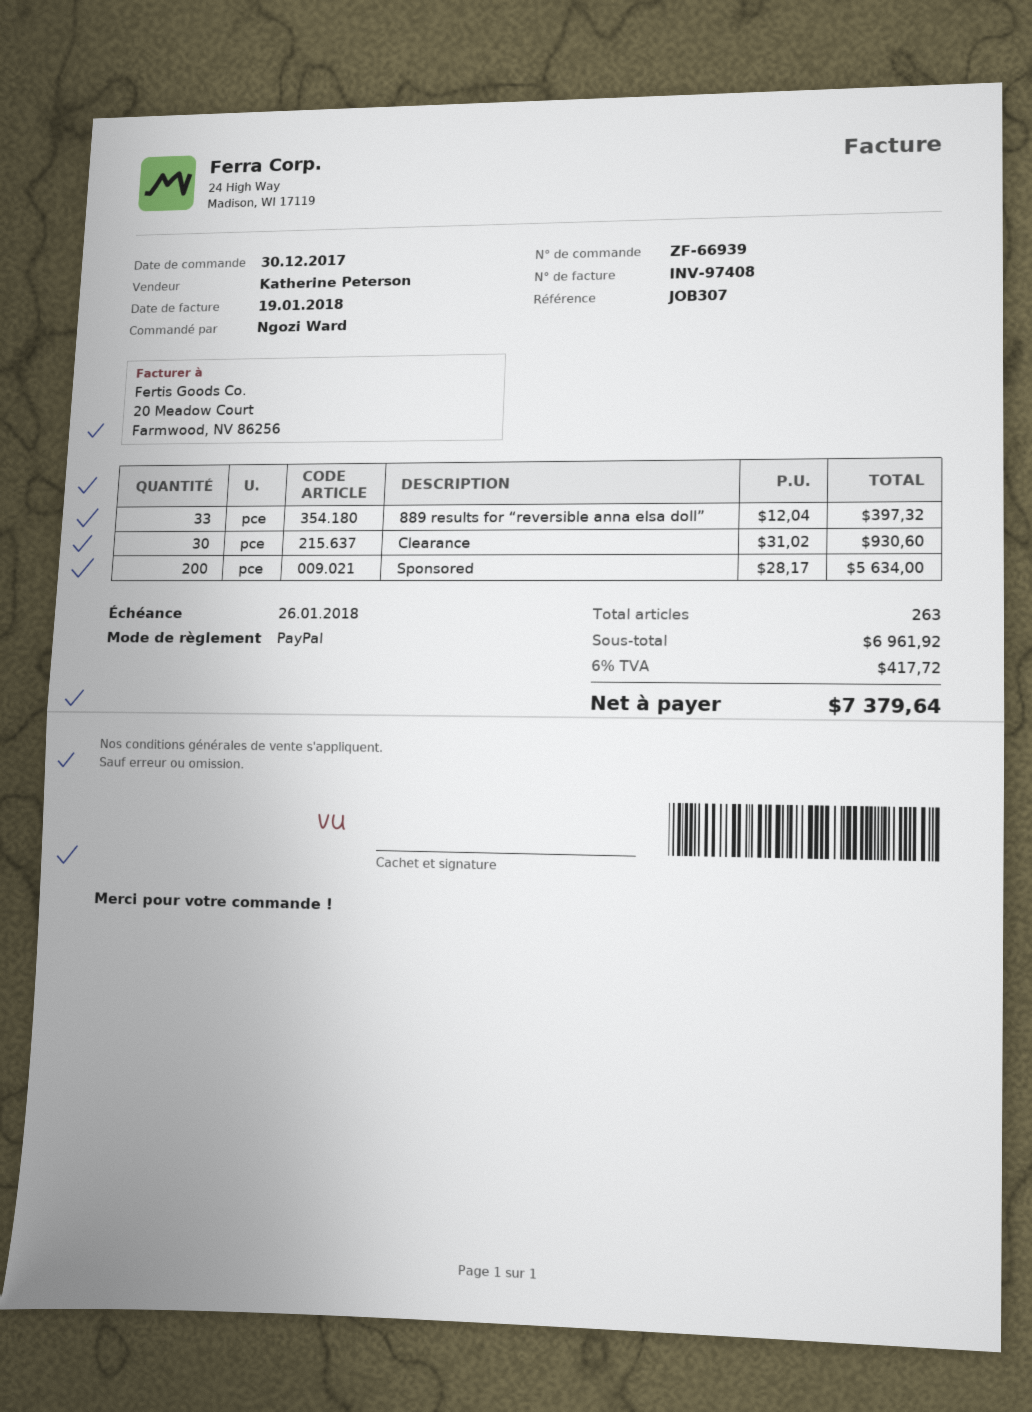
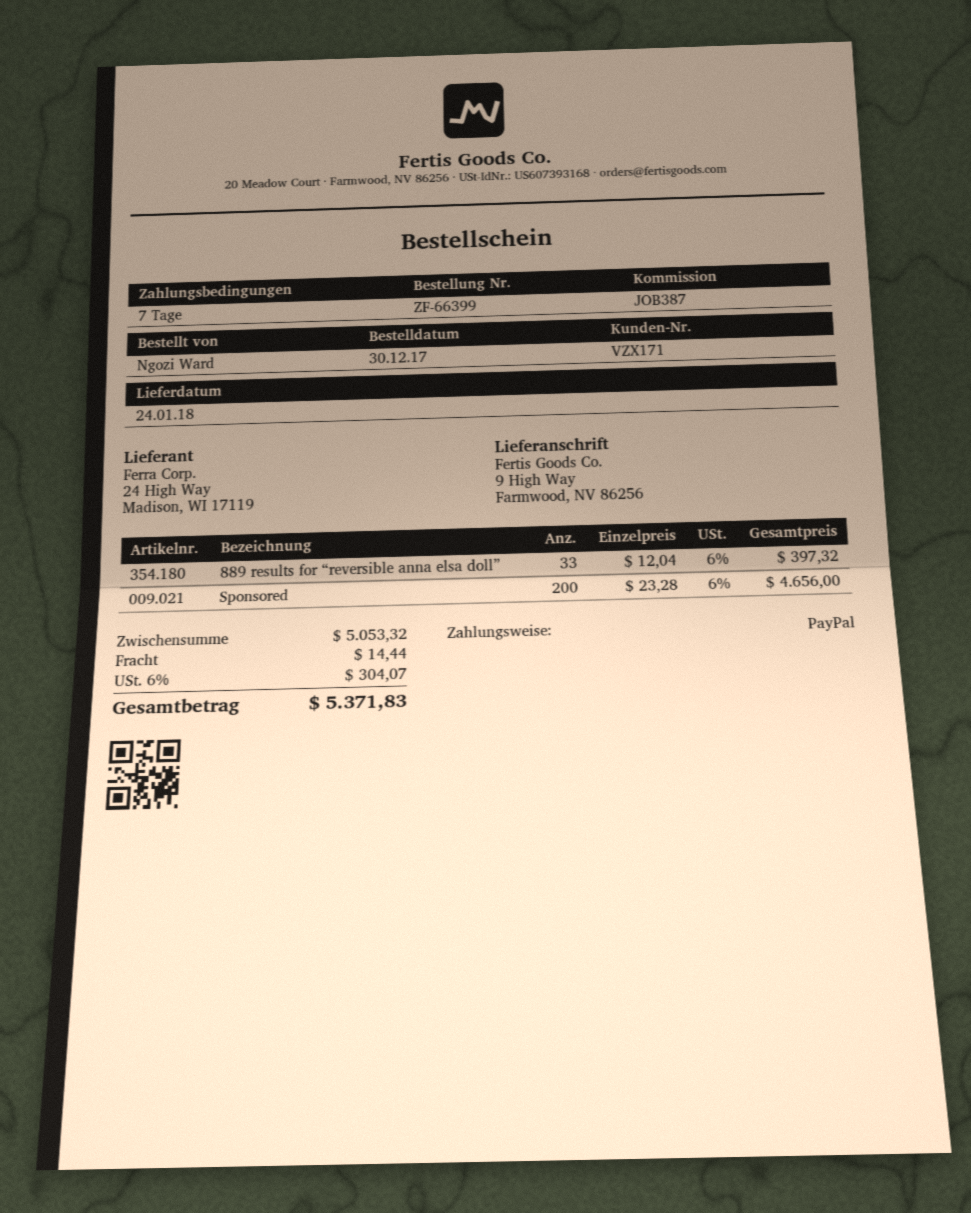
order number: ZF-66939 -> ZF-66399
reference: JOB307 -> JOB387
Clearance: 30 x 31.02 = 930.60 -> none
Sponsored: 200 x 28.17 = 5634.00 -> 200 x 23.28 = 4656.00
subtotal: 6961.92 -> 5053.32
shipping: none -> 14.44
tax: 6% = 417.72 -> 6% = 304.07
total: 7379.64 -> 5371.83

